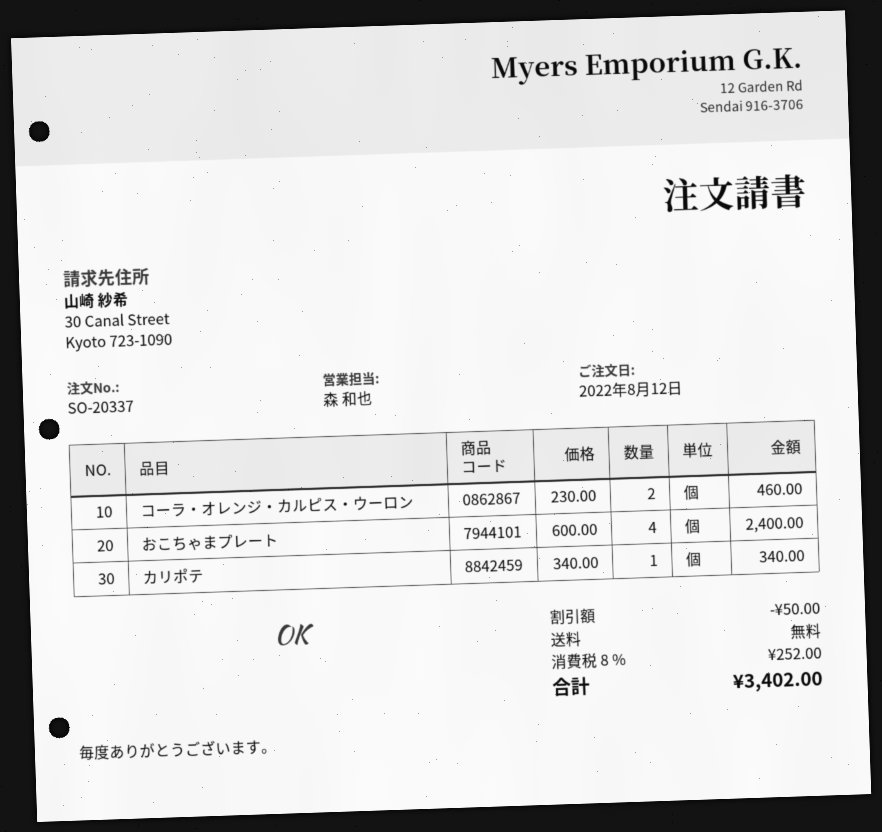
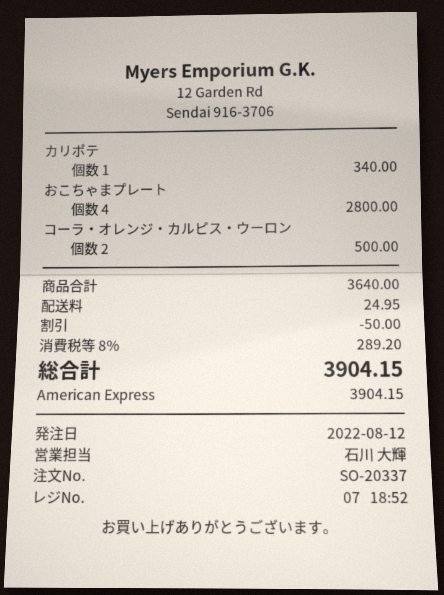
sales rep: 森 和也 -> 石川 大輝
コーラ・オレンジ・カルピス・ウーロン: 2 for 460.00 -> 2 for 500.00
おこちゃまプレート: 4 for 2400.00 -> 4 for 2800.00
shipping: 0.00 -> 24.95
tax: 8% = 252.00 -> 8% = 289.20
total: 3402.00 -> 3904.15

